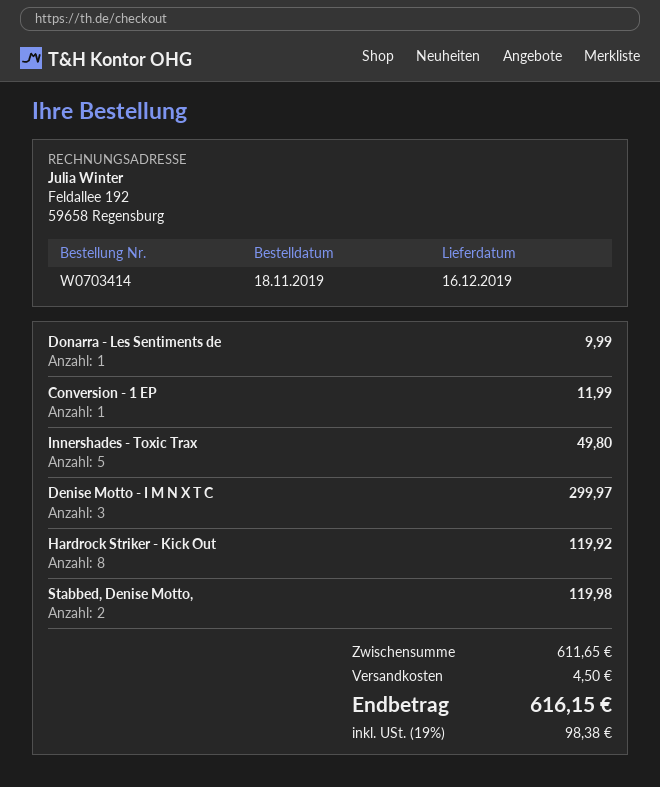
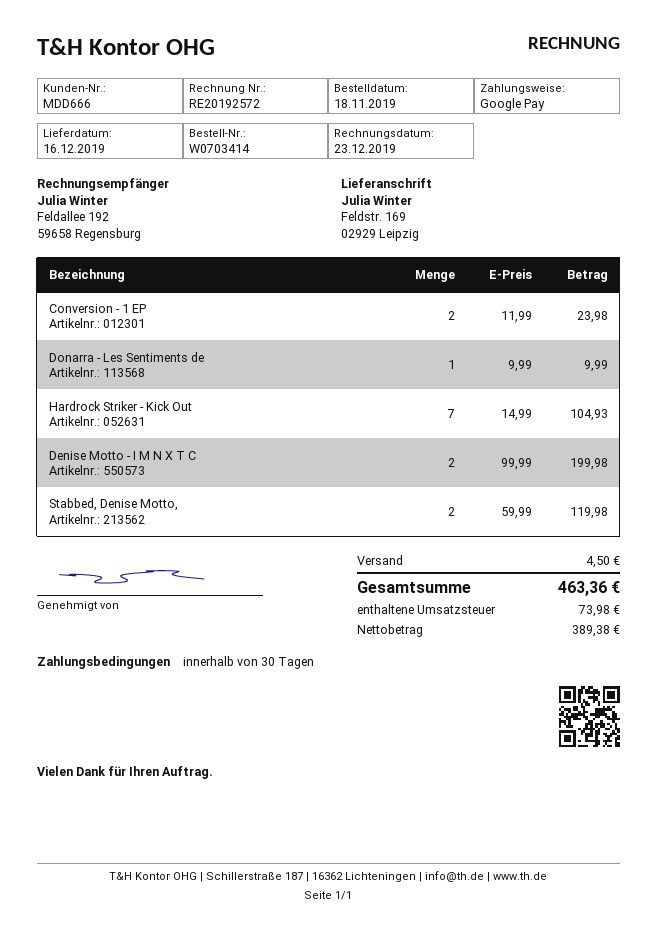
Conversion - 1 EP: 1 for 11.99 -> 2 for 23.98
Innershades - Toxic Trax: 5 for 49.80 -> none
Denise Motto - I M N X T C: 3 for 299.97 -> 2 for 199.98
Hardrock Striker - Kick Out: 8 for 119.92 -> 7 for 104.93
tax: 98.38 -> 73.98
total: 616.15 -> 463.36

